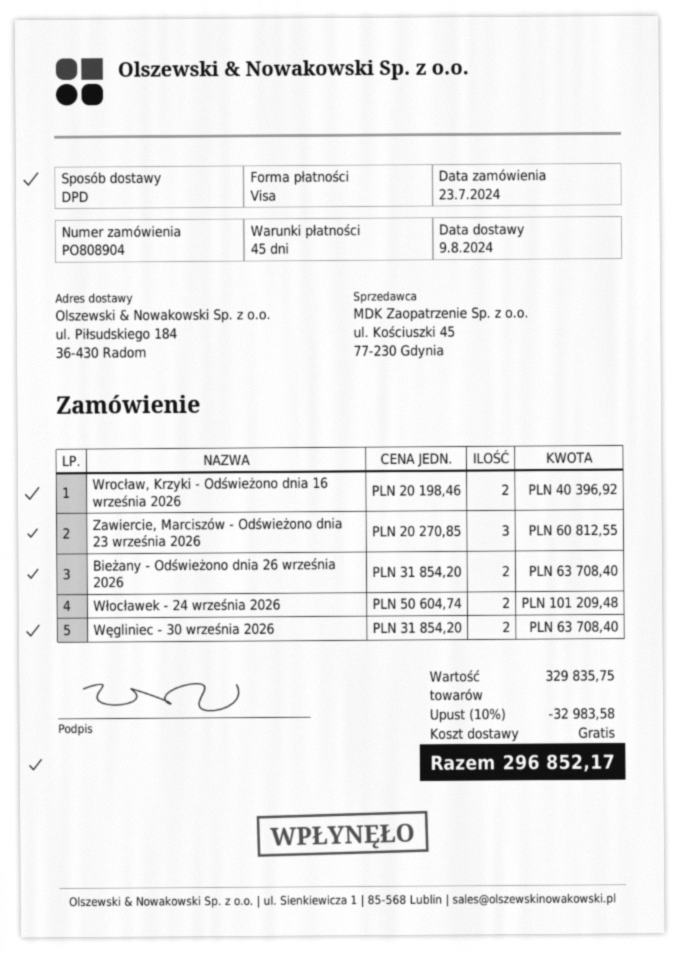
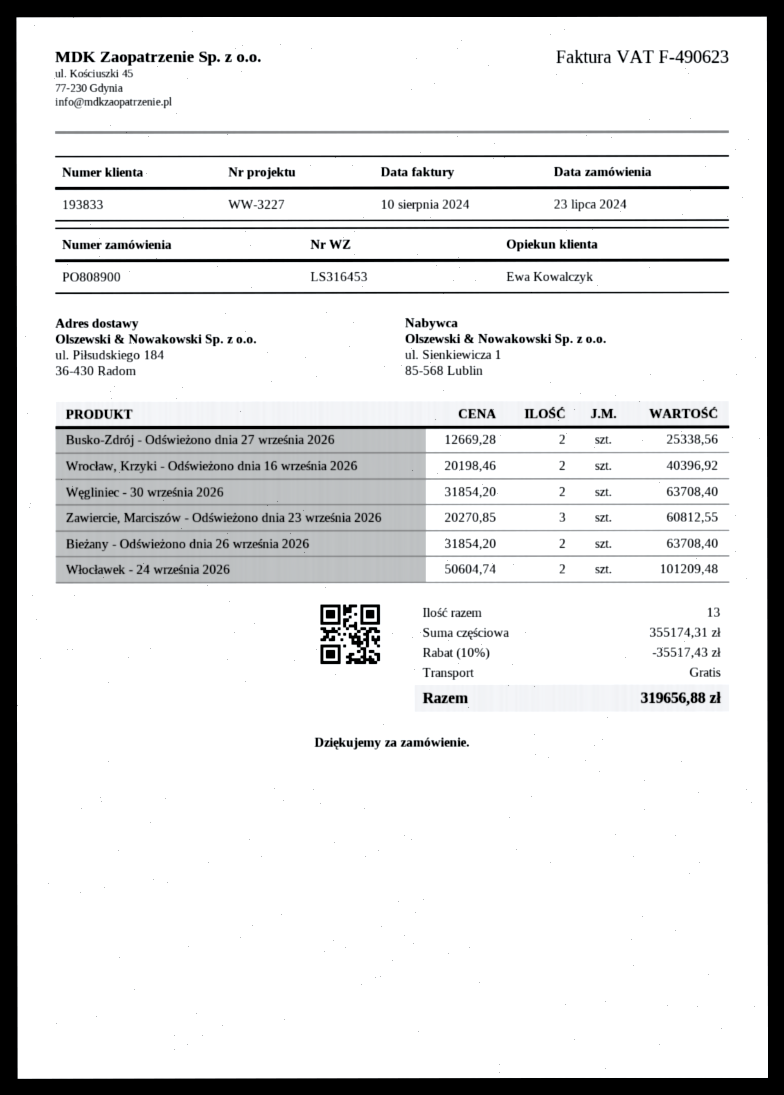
order number: PO808904 -> PO808900
Busko-Zdrój - Odświeżono dnia 27 września 2026: none -> 2 x 12669.28 = 25338.56
subtotal: 329835.75 -> 355174.31
discount: 10% = 32983.58 -> 10% = 35517.43
total: 296852.17 -> 319656.88

